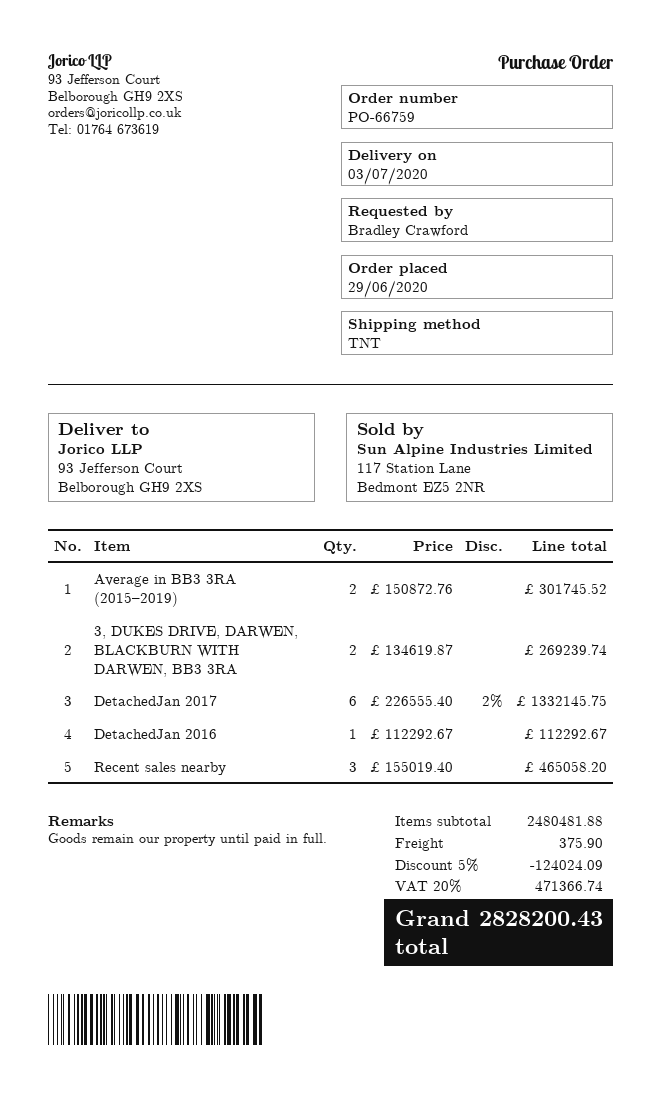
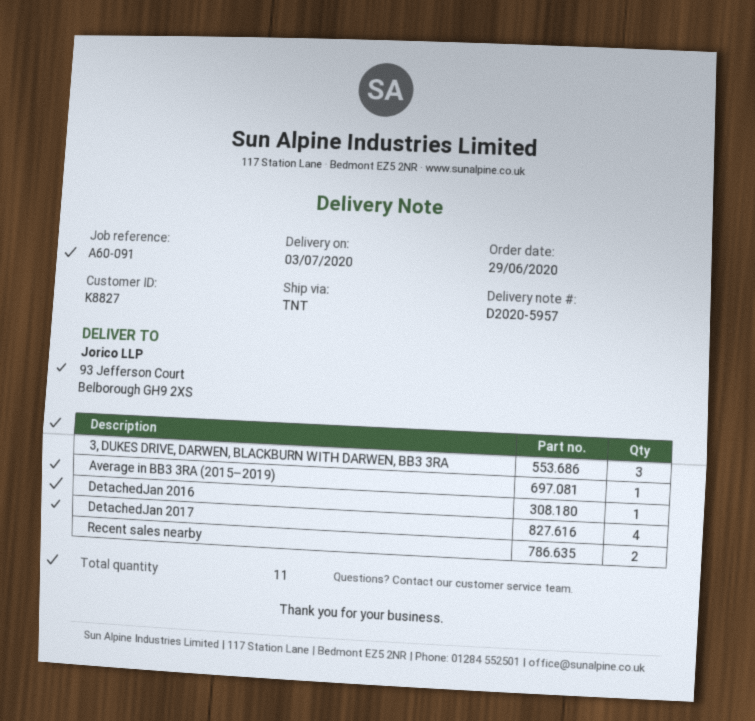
Average in BB3 3RA (2015–2019): 2 -> 1
3, DUKES DRIVE, DARWEN, BLACKBURN WITH DARWEN, BB3 3RA: 2 -> 3
DetachedJan 2017: 6 -> 4
Recent sales nearby: 3 -> 2

